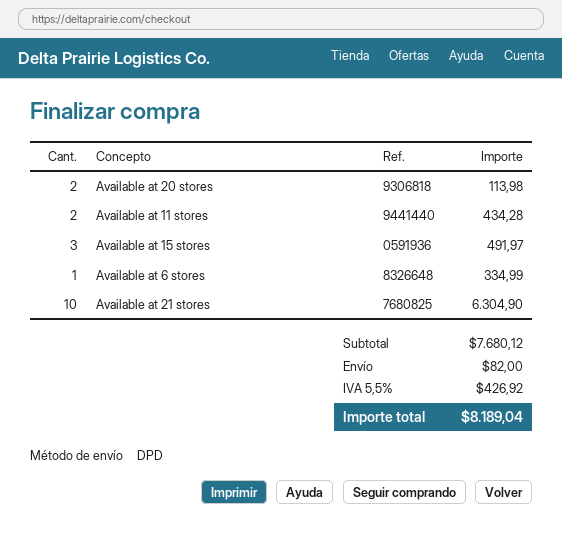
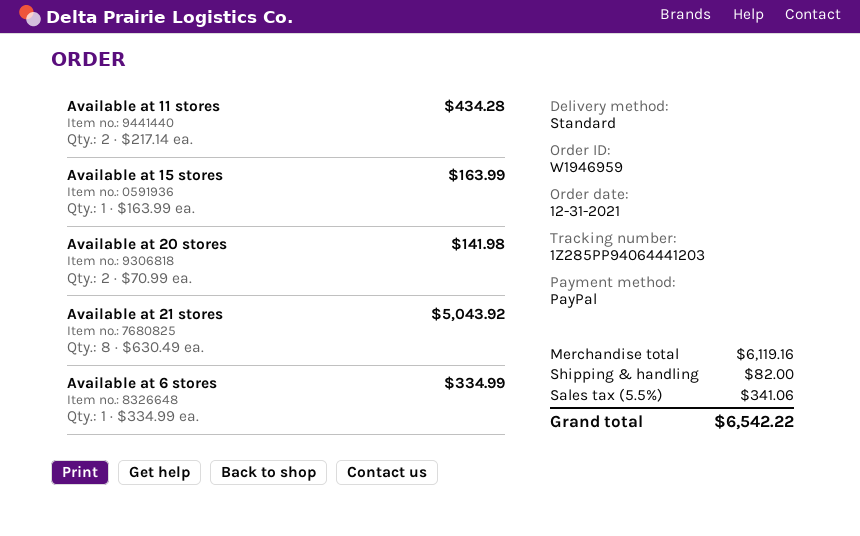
shipping method: DPD -> standard
Available at 20 stores: 2 for 113.98 -> 2 for 141.98
Available at 15 stores: 3 for 491.97 -> 1 for 163.99
Available at 21 stores: 10 for 6304.90 -> 8 for 5043.92
subtotal: 7680.12 -> 6119.16
tax: 5.5% = 426.92 -> 5.5% = 341.06
total: 8189.04 -> 6542.22

